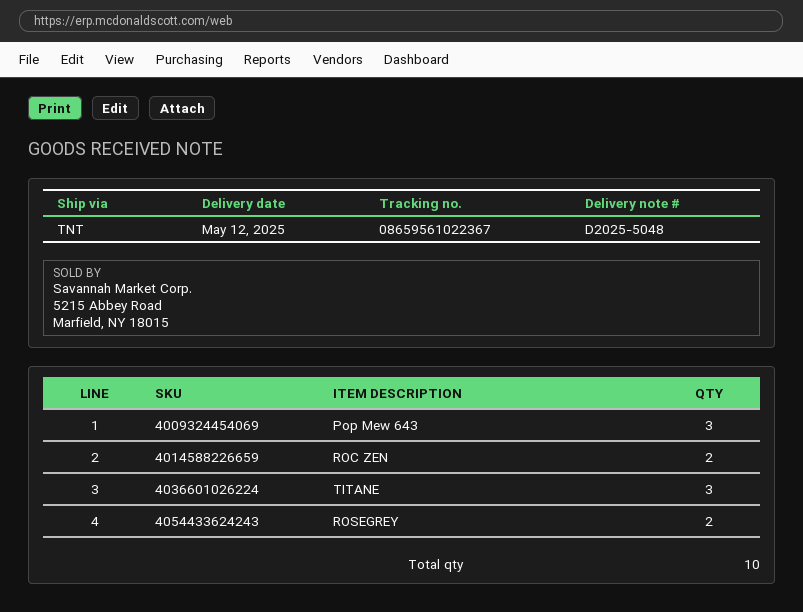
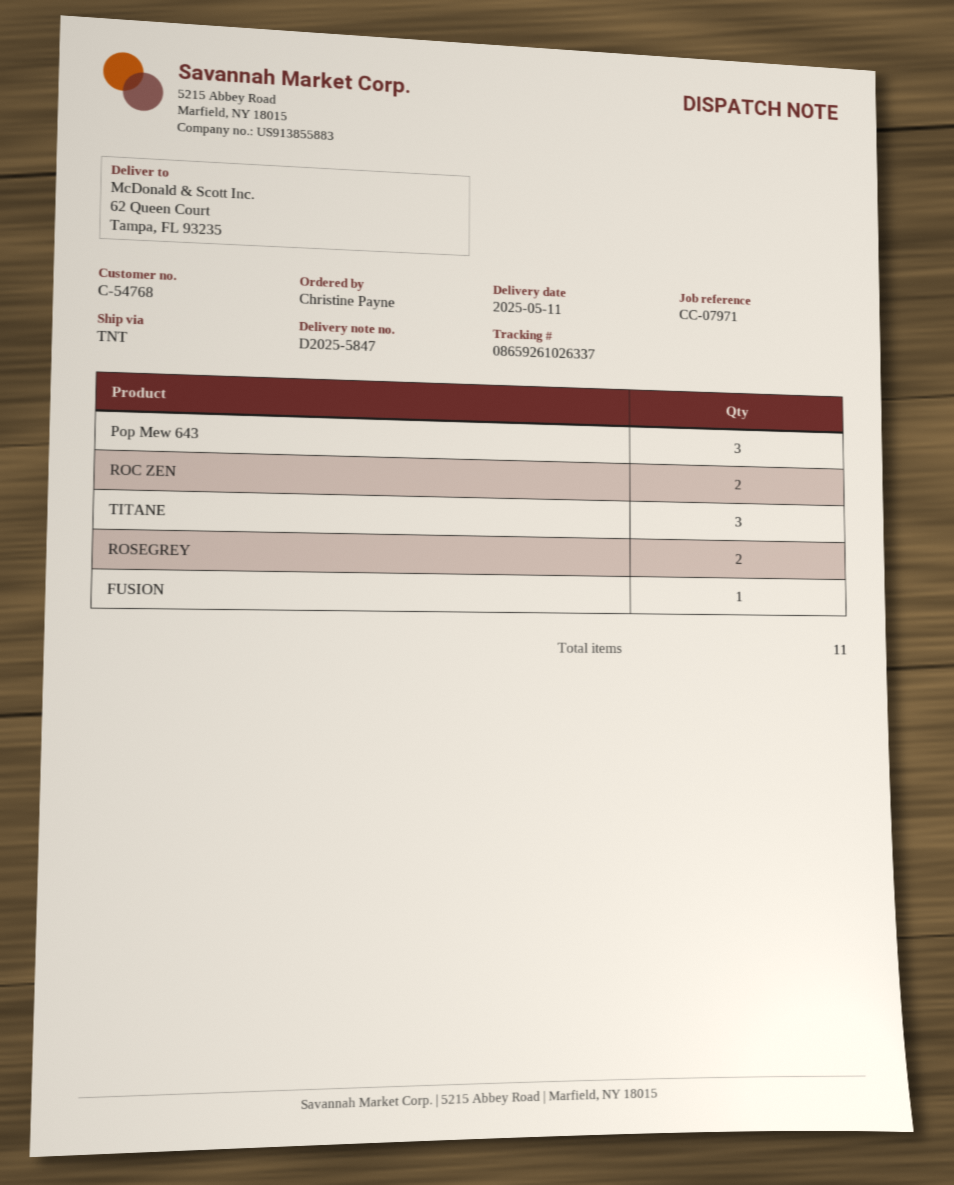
delivery note number: D2025-5048 -> D2025-5847
delivery date: 2025-05-12 -> 2025-05-11
tracking number: 08659561022367 -> 08659261026337
FUSION: none -> 1
total quantity: 10 -> 11

